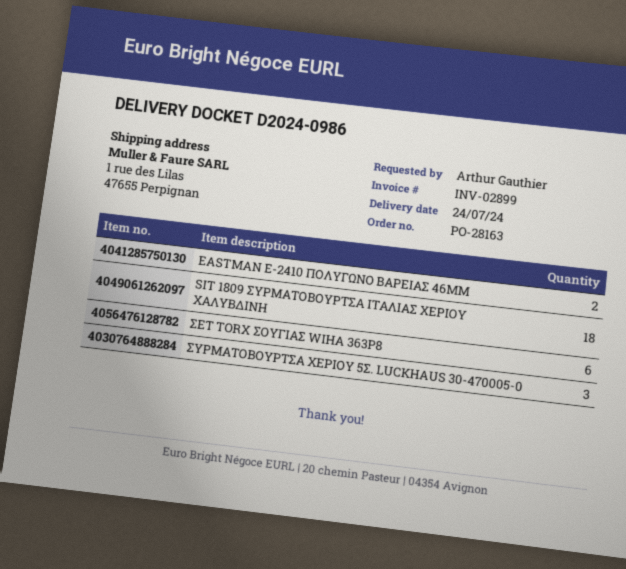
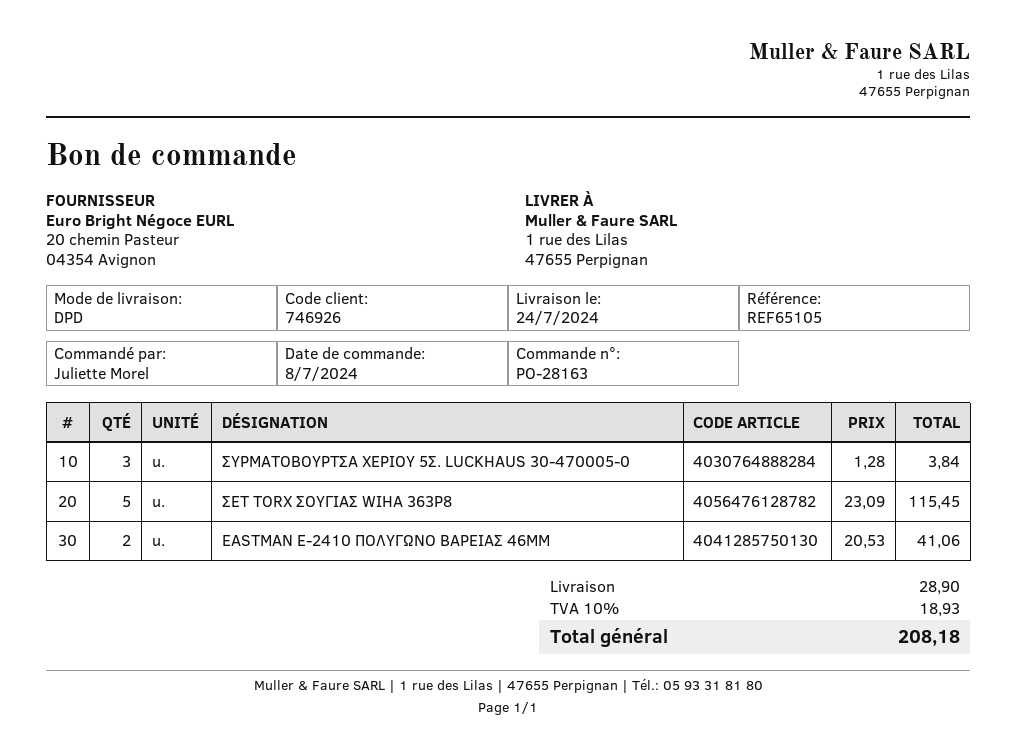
ordered by: Arthur Gauthier -> Juliette Morel
SIT 1809 ΣΥΡΜΑΤΟΒΟΥΡΤΣΑ ΙΤΑΛΙΑΣ ΧΕΡΙΟΥ ΧΑΛΥΒΔΙΝΗ: 18 -> none
ΣΕΤ TORX ΣΟΥΓΙΑΣ WIHA 363P8: 6 -> 5

